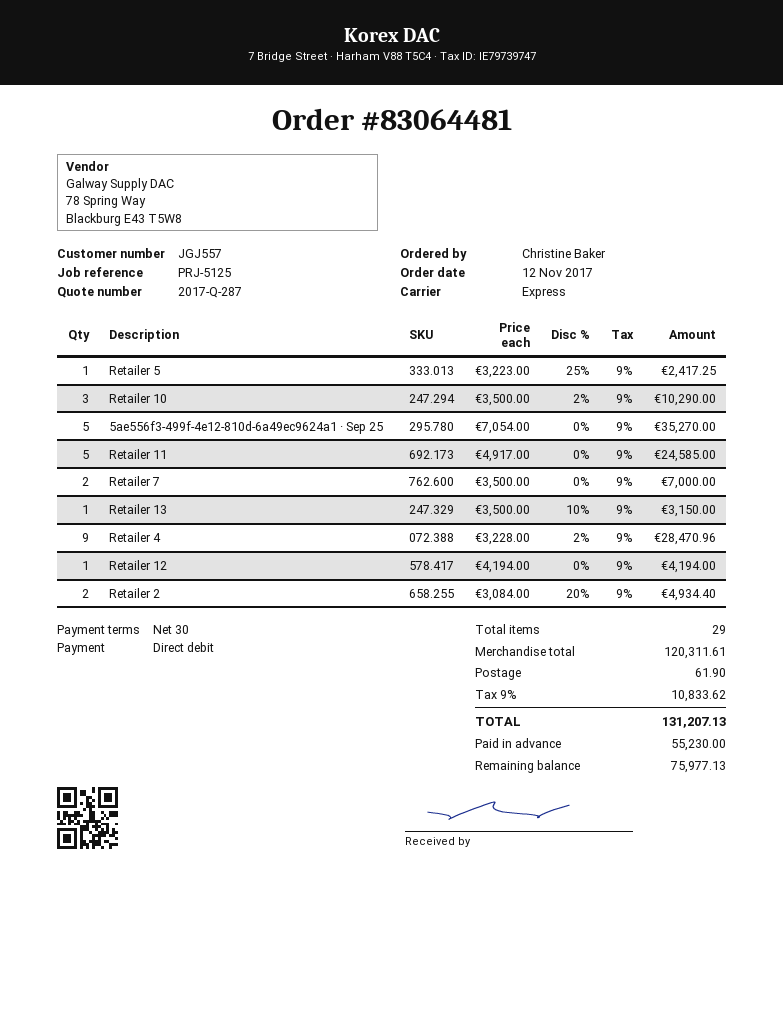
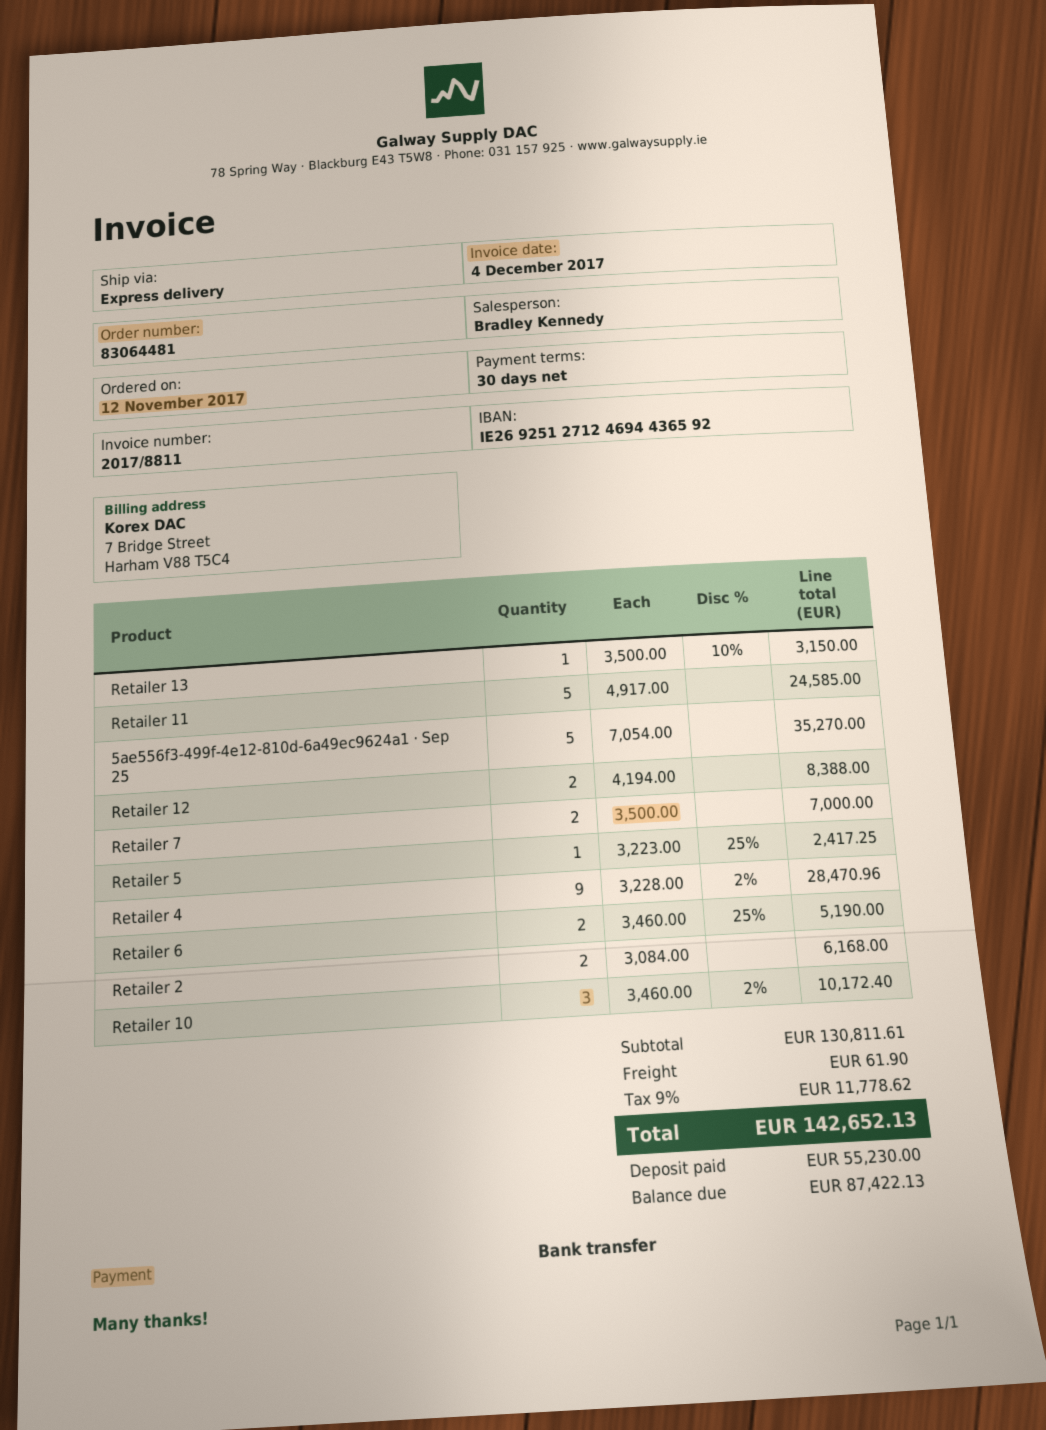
payment method: direct debit -> bank transfer
Retailer 10: 3 x 3500.00 - 2% = 10290.00 -> 3 x 3460.00 - 2% = 10172.40
Retailer 12: 1 x 4194.00 = 4194.00 -> 2 x 4194.00 = 8388.00
Retailer 2: 2 x 3084.00 - 20% = 4934.40 -> 2 x 3084.00 = 6168.00
Retailer 6: none -> 2 x 3460.00 - 25% = 5190.00
subtotal: 120311.61 -> 130811.61
tax: 9% = 10833.62 -> 9% = 11778.62
total: 131207.13 -> 142652.13
balance: 75977.13 -> 87422.13

